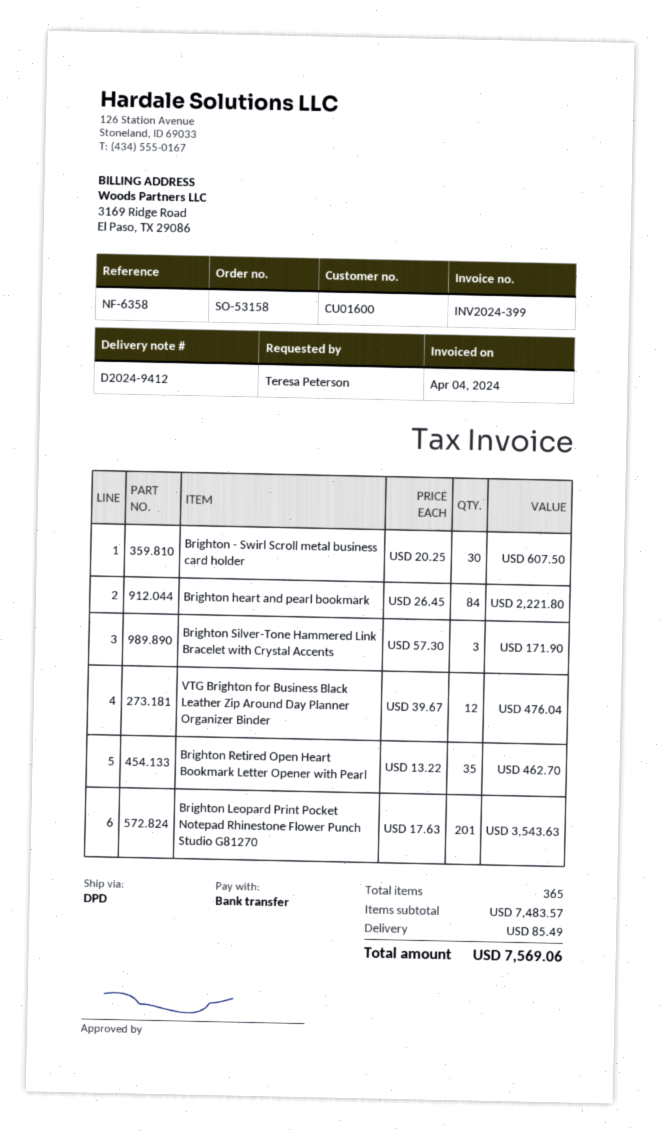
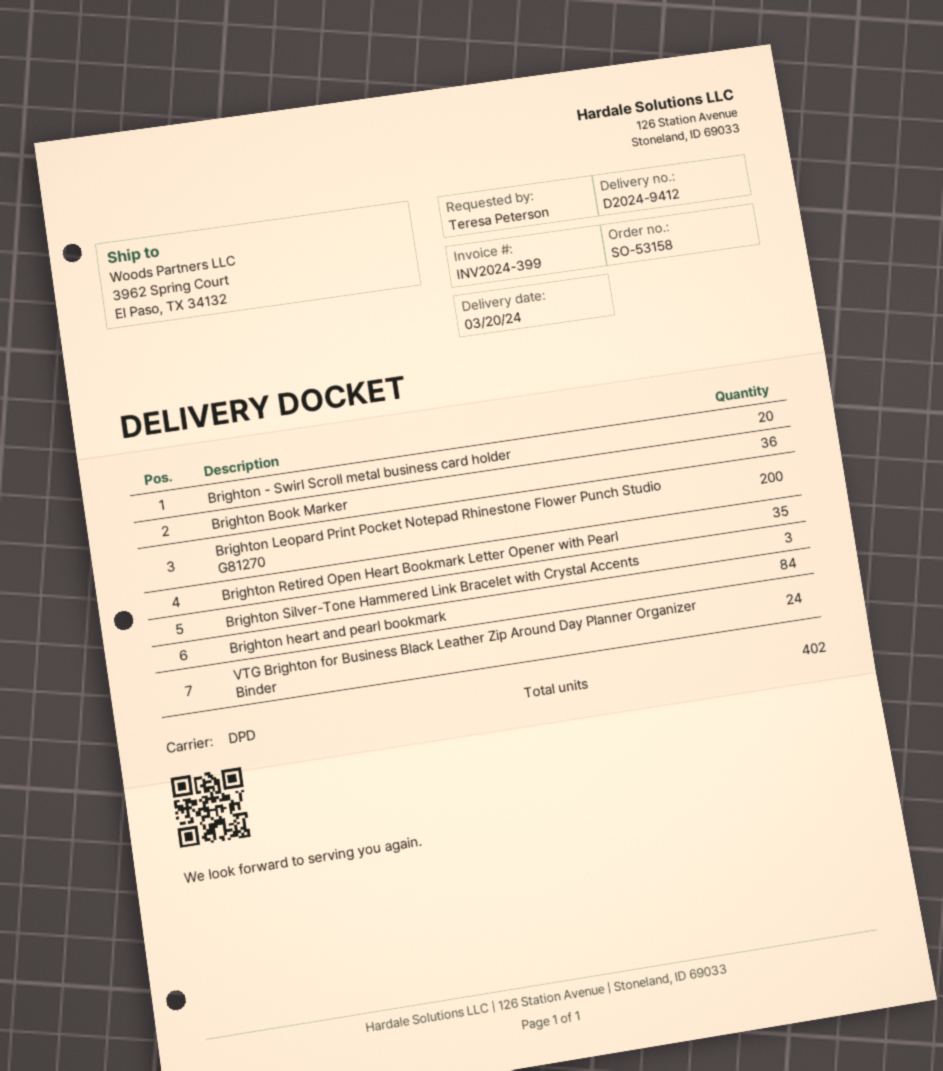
Brighton - Swirl Scroll metal business card holder: 30 -> 20
VTG Brighton for Business Black Leather Zip Around Day Planner Organizer Binder: 12 -> 24
Brighton Leopard Print Pocket Notepad Rhinestone Flower Punch Studio G81270: 201 -> 200
Brighton Book Marker: none -> 36
total quantity: 365 -> 402

